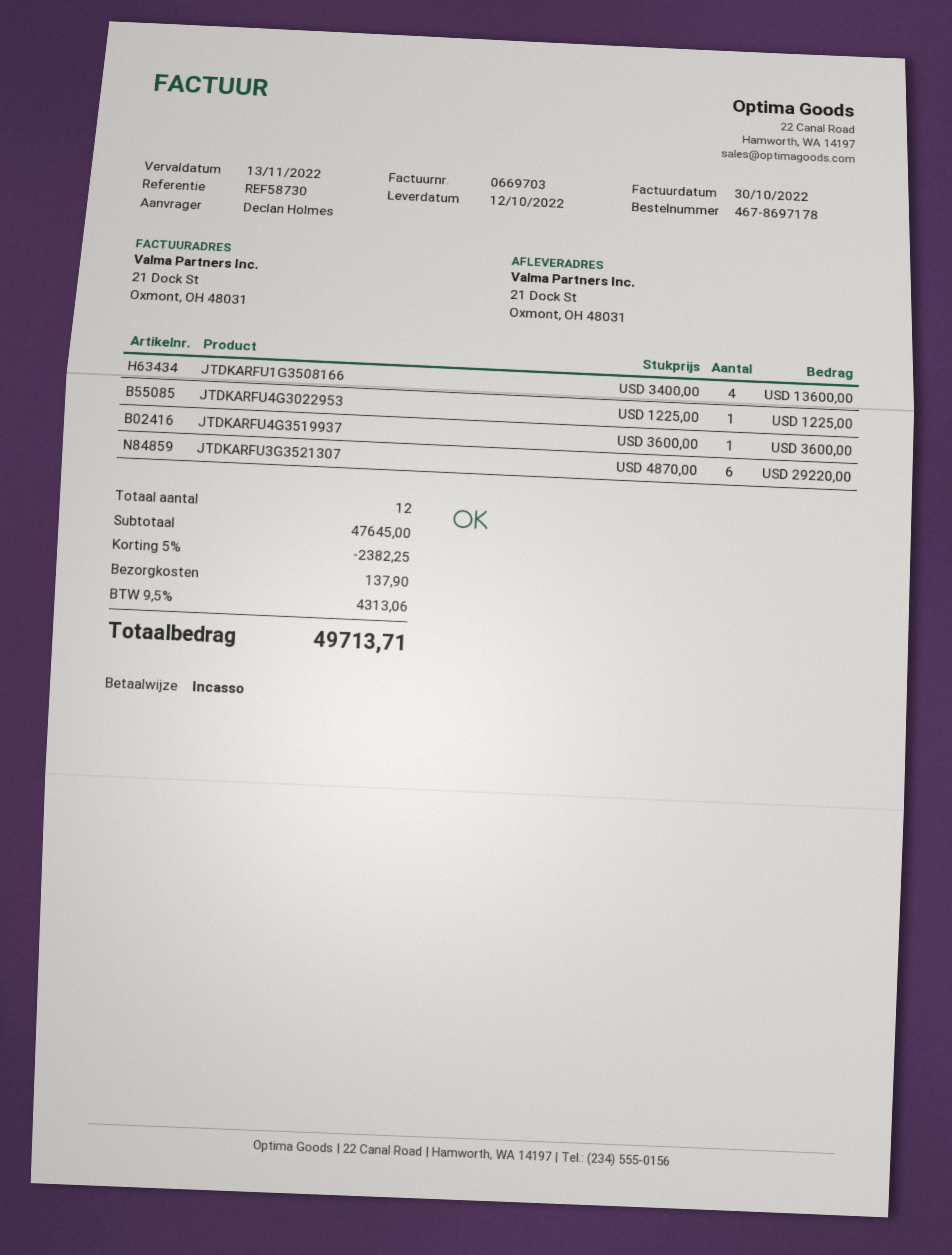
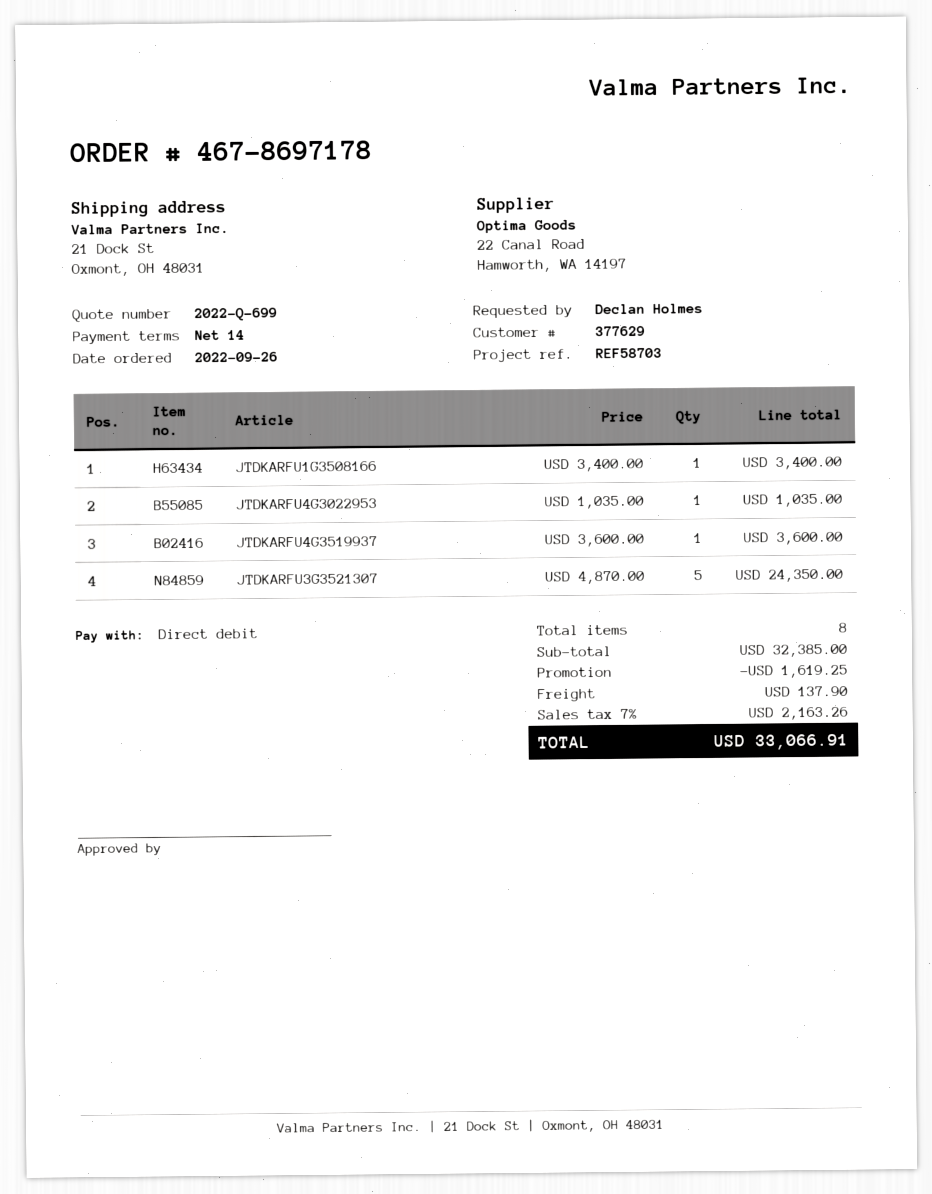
reference: REF58730 -> REF58703
JTDKARFU1G3508166: 4 x 3400.00 = 13600.00 -> 1 x 3400.00 = 3400.00
JTDKARFU4G3022953: 1 x 1225.00 = 1225.00 -> 1 x 1035.00 = 1035.00
JTDKARFU3G3521307: 6 x 4870.00 = 29220.00 -> 5 x 4870.00 = 24350.00
total quantity: 12 -> 8
subtotal: 47645.00 -> 32385.00
discount: 2382.25 -> 1619.25
tax: 9.5% = 4313.06 -> 7% = 2163.26
total: 49713.71 -> 33066.91

